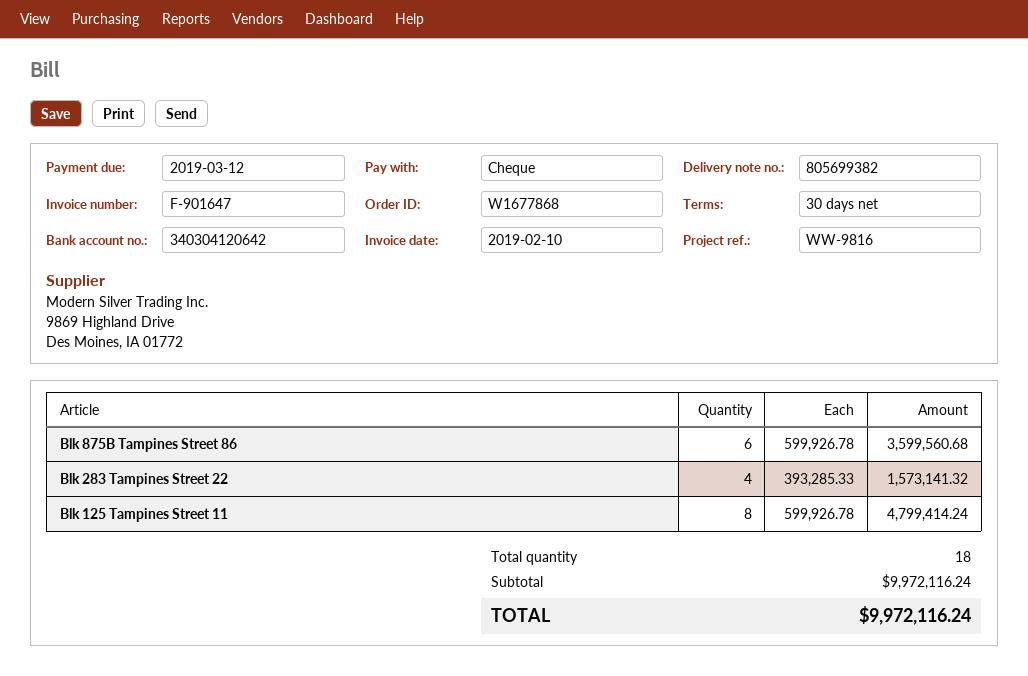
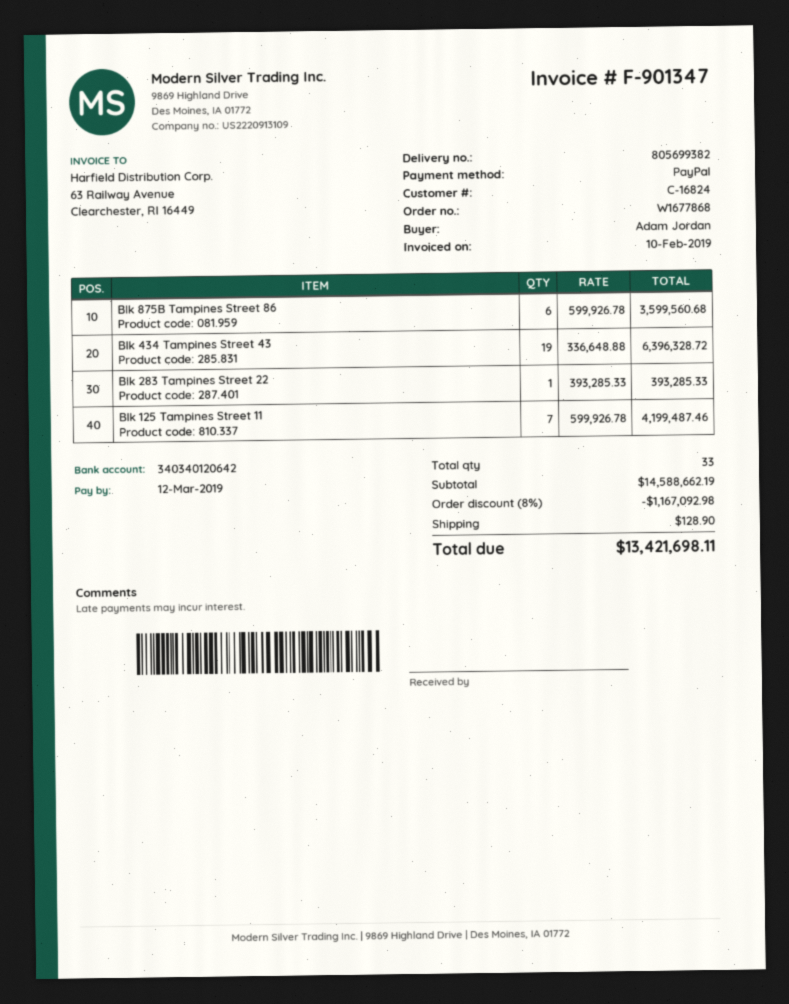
invoice number: F-901647 -> F-901347
payment method: cheque -> PayPal
bank account: 340304120642 -> 340340120642
Blk 283 Tampines Street 22: 4 x 393285.33 = 1573141.32 -> 1 x 393285.33 = 393285.33
Blk 125 Tampines Street 11: 8 x 599926.78 = 4799414.24 -> 7 x 599926.78 = 4199487.46
Blk 434 Tampines Street 43: none -> 19 x 336648.88 = 6396328.72
total quantity: 18 -> 33
subtotal: 9972116.24 -> 14588662.19
discount: none -> 8% = 1167092.98
shipping: none -> 128.90
total: 9972116.24 -> 13421698.11

